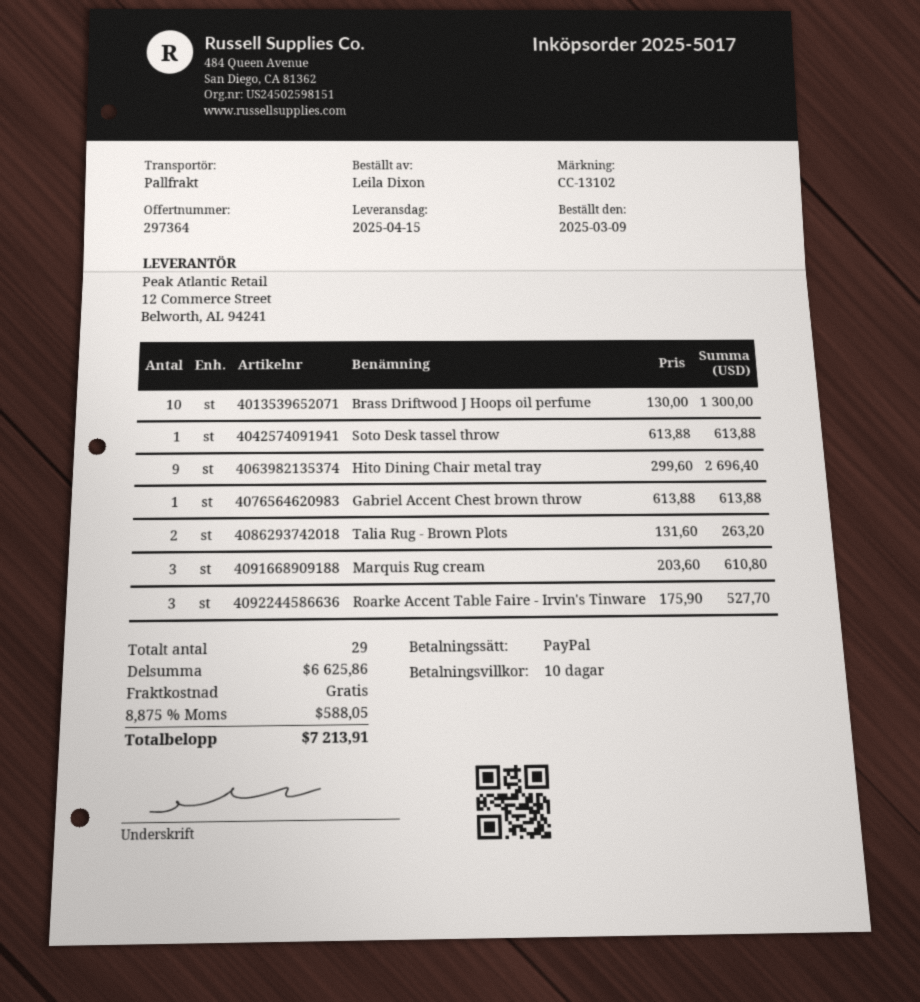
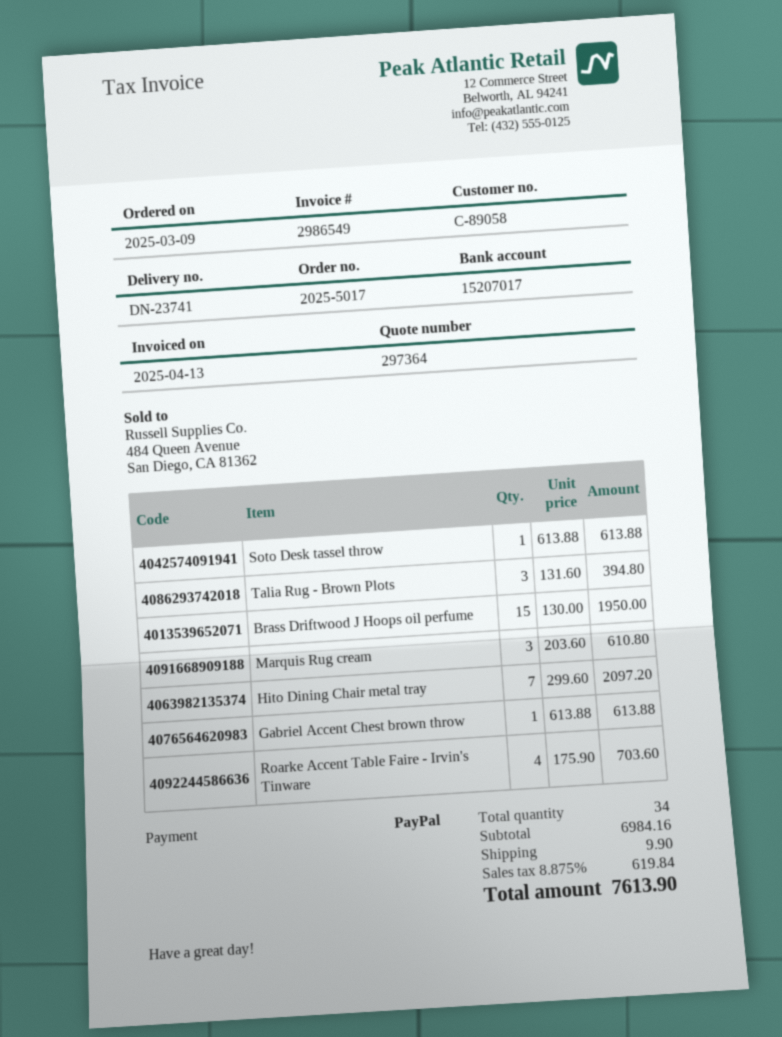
Brass Driftwood J Hoops oil perfume: 10 x 130.00 = 1300.00 -> 15 x 130.00 = 1950.00
Hito Dining Chair metal tray: 9 x 299.60 = 2696.40 -> 7 x 299.60 = 2097.20
Talia Rug - Brown Plots: 2 x 131.60 = 263.20 -> 3 x 131.60 = 394.80
Roarke Accent Table Faire - Irvin's Tinware: 3 x 175.90 = 527.70 -> 4 x 175.90 = 703.60
total quantity: 29 -> 34
subtotal: 6625.86 -> 6984.16
shipping: 0.00 -> 9.90
tax: 8.875% = 588.05 -> 8.875% = 619.84
total: 7213.91 -> 7613.90

